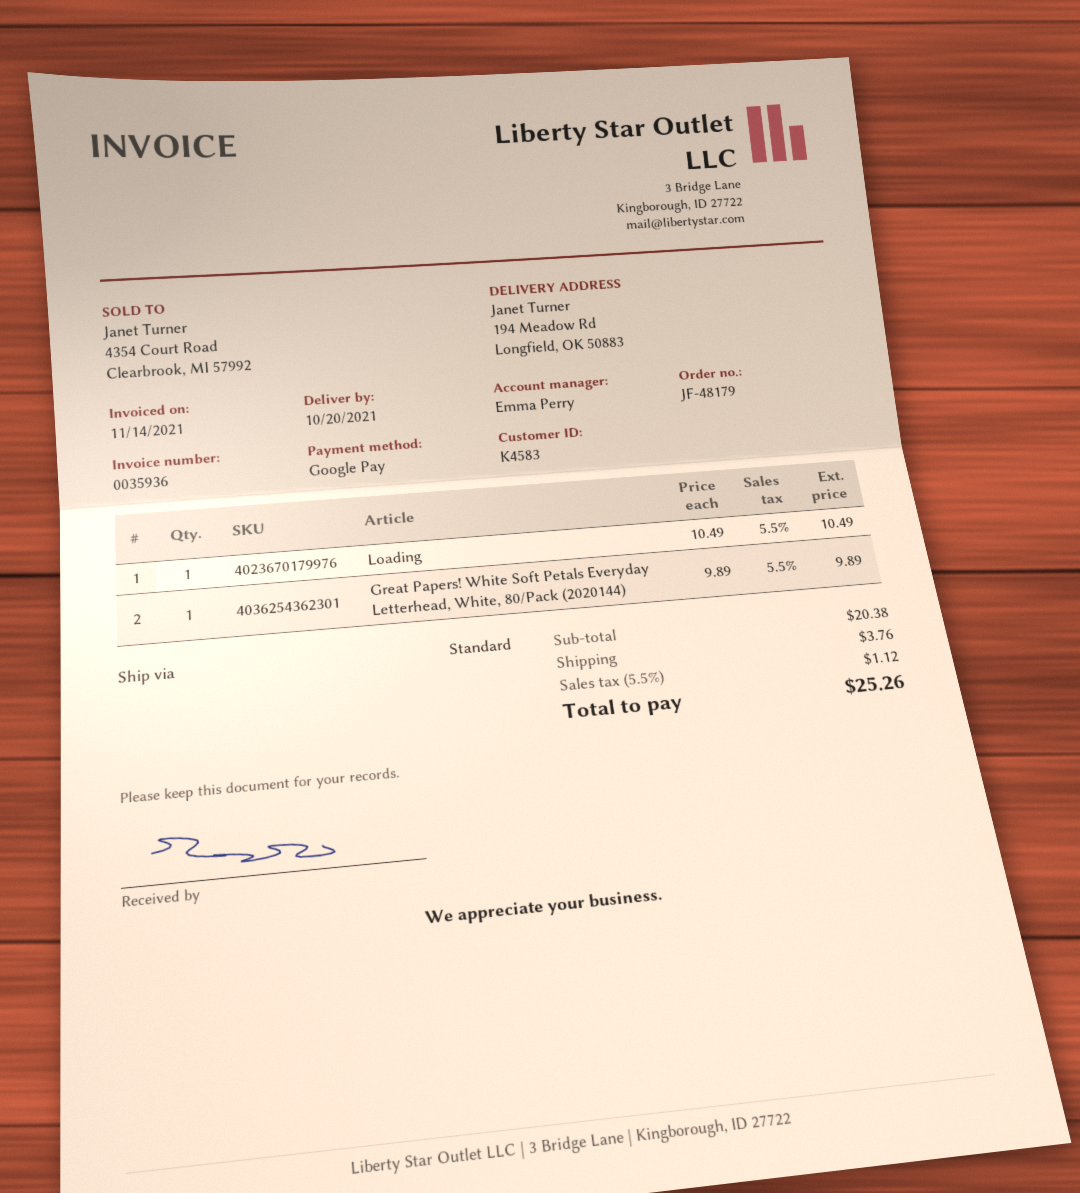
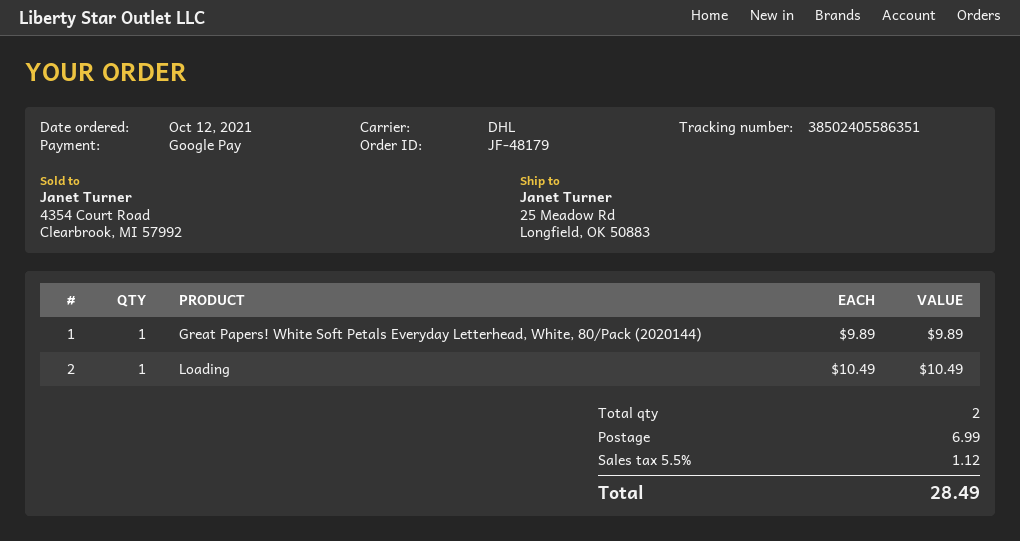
shipping method: standard -> DHL
ship to: 194 Meadow Rd, Longfield, OK 50883 -> 25 Meadow Rd, Longfield, OK 50883
shipping: 3.76 -> 6.99
total: 25.26 -> 28.49

